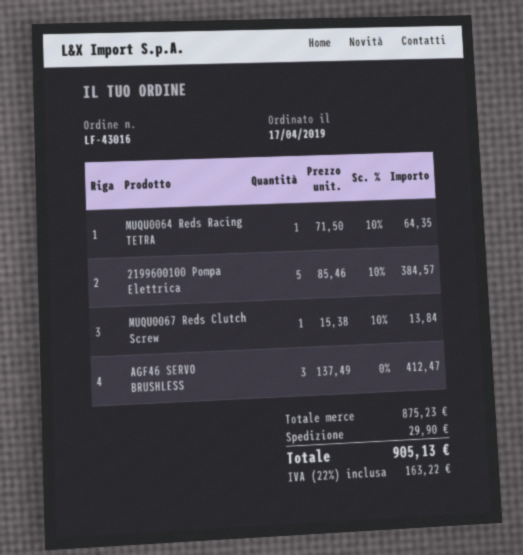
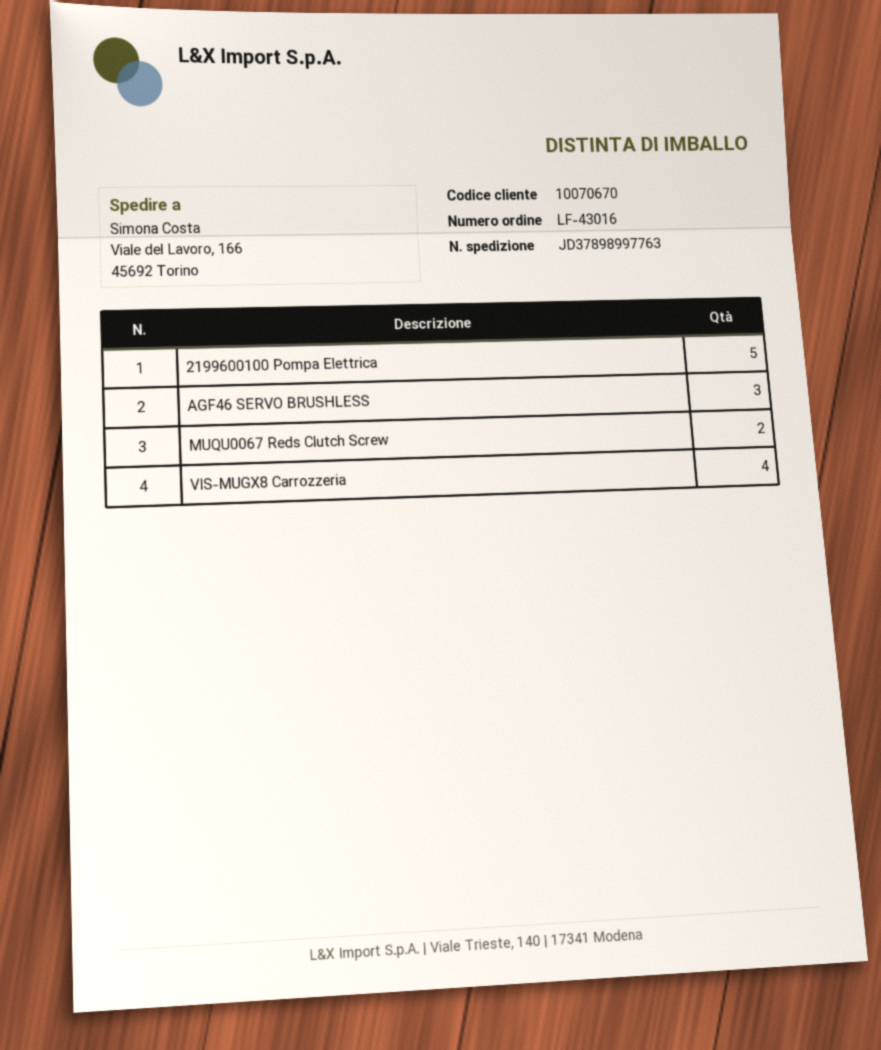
MUQU0064 Reds Racing TETRA: 1 -> none
MUQU0067 Reds Clutch Screw: 1 -> 2
VIS-MUGX8 Carrozzeria: none -> 4

